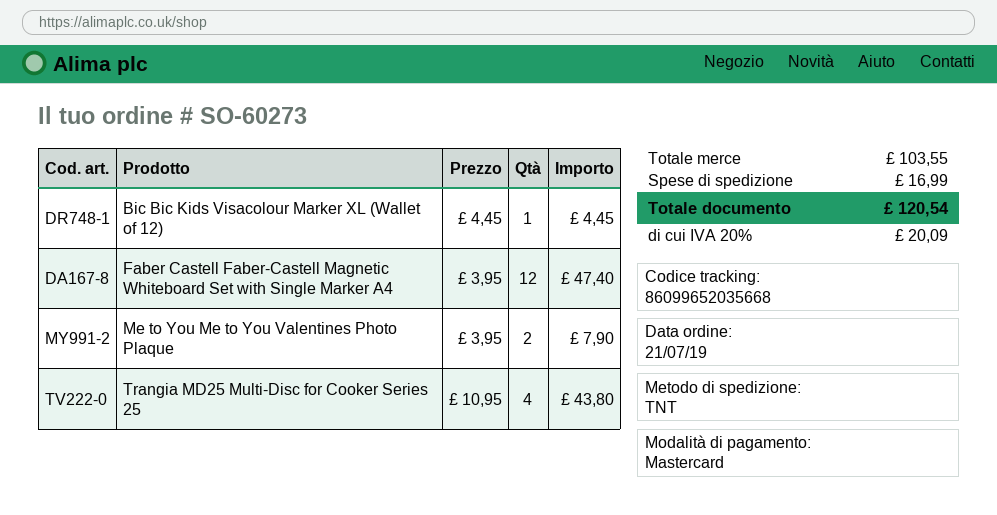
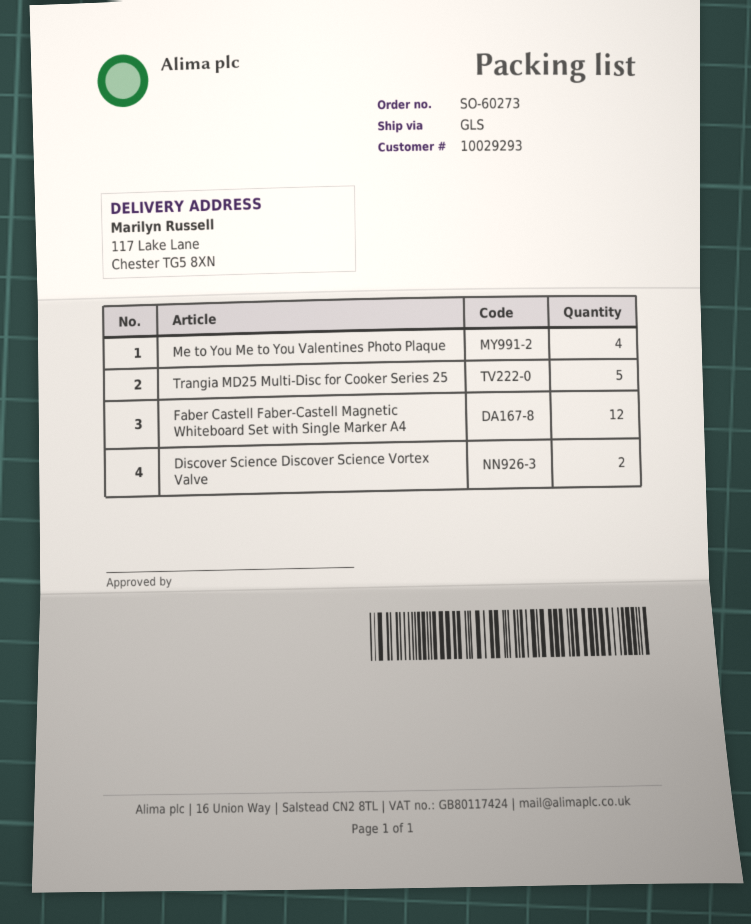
shipping method: TNT -> GLS
Bic Bic Kids Visacolour Marker XL (Wallet of 12): 1 -> none
Me to You Me to You Valentines Photo Plaque: 2 -> 4
Trangia MD25 Multi-Disc for Cooker Series 25: 4 -> 5
Discover Science Discover Science Vortex Valve: none -> 2

